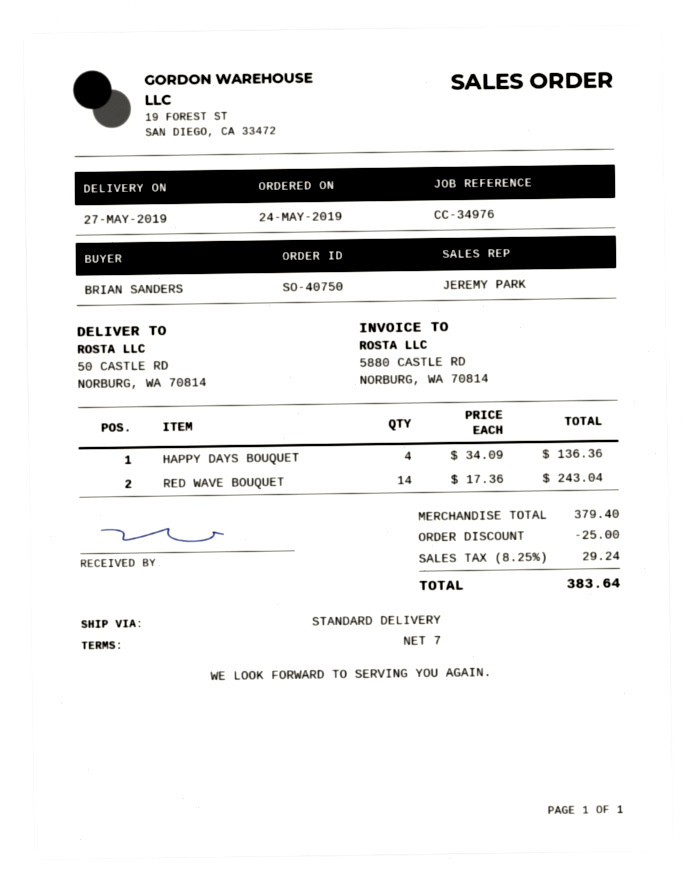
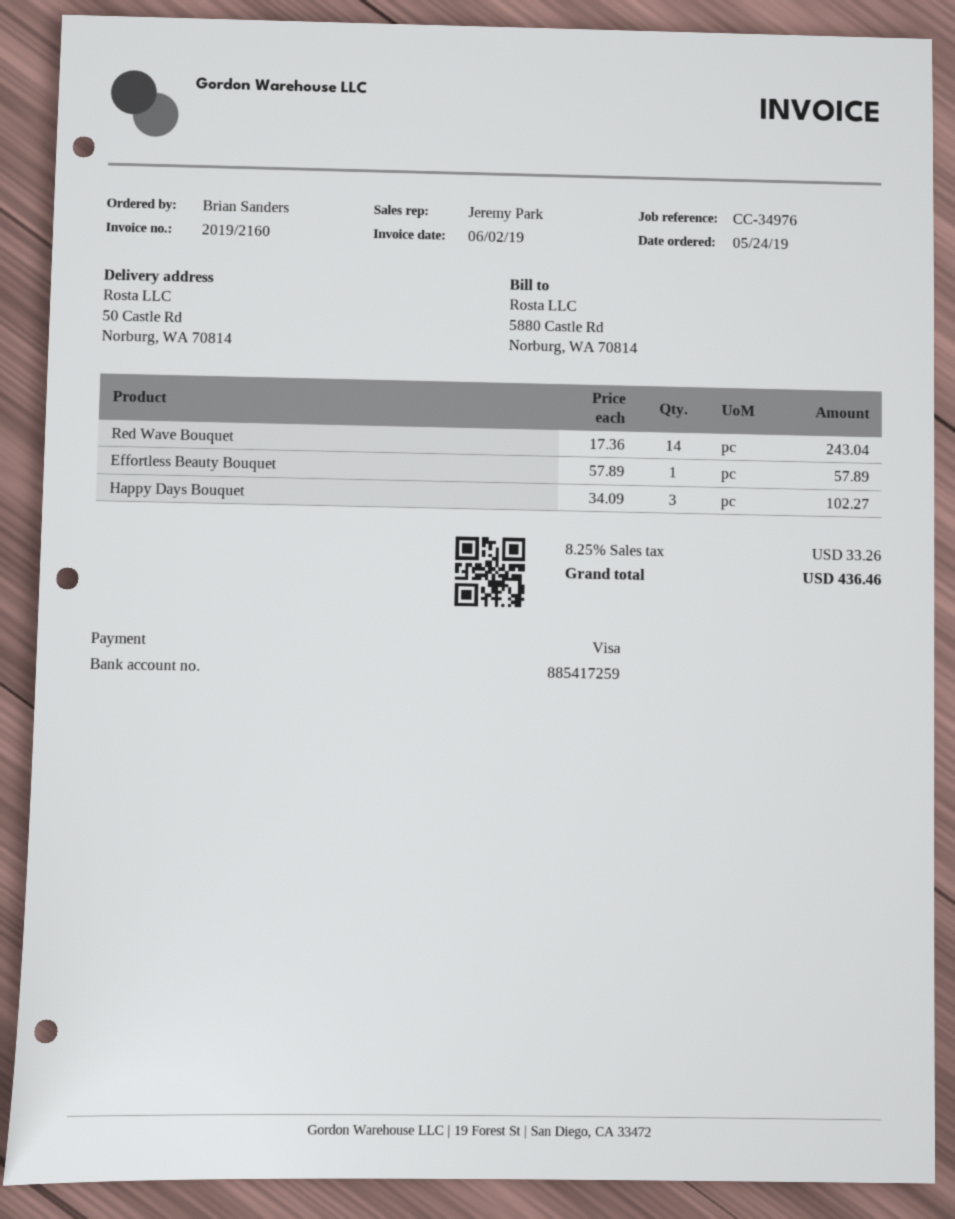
HAPPY DAYS BOUQUET: 4 x 34.09 = 136.36 -> 3 x 34.09 = 102.27
Effortless Beauty Bouquet: none -> 1 x 57.89 = 57.89
discount: 25.00 -> none
tax: 8.25% = 29.24 -> 8.25% = 33.26
total: 383.64 -> 436.46

